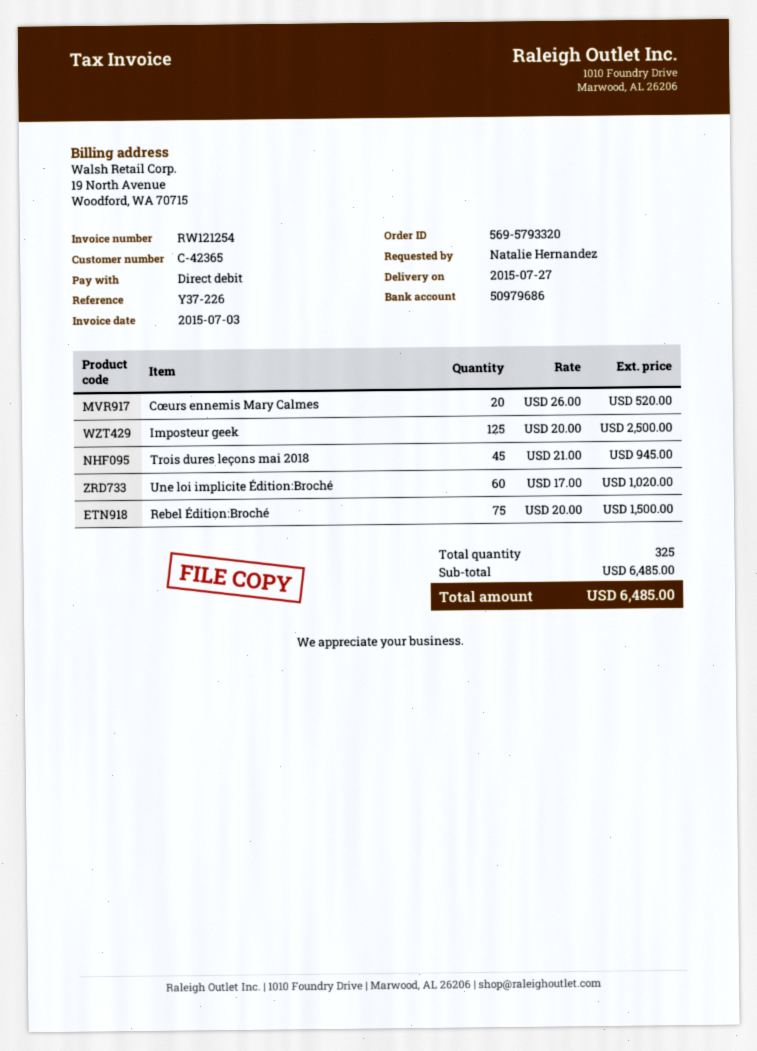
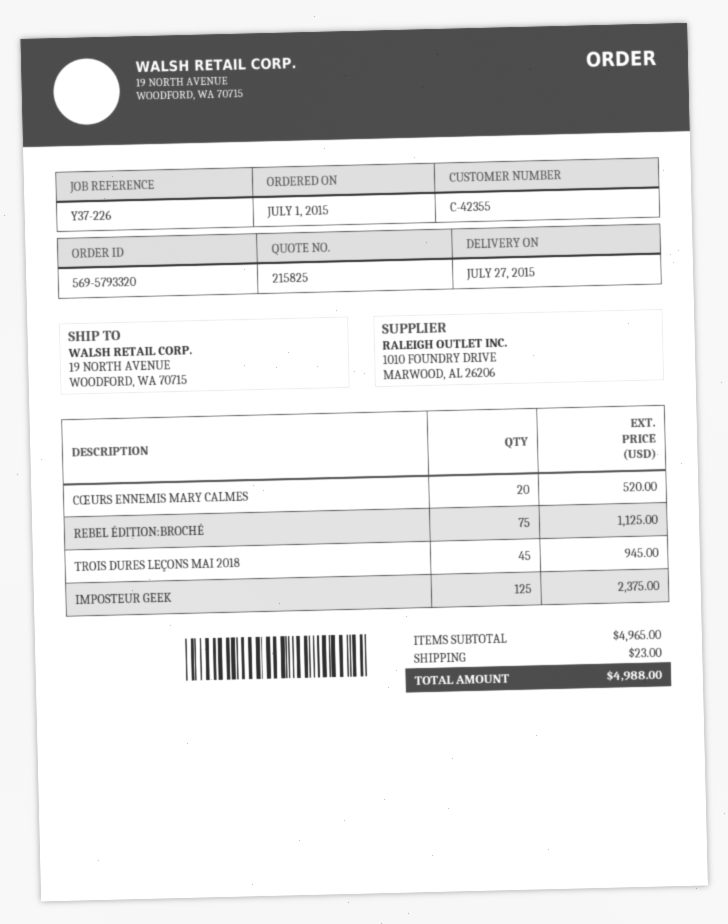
customer number: C-42365 -> C-42355
Imposteur geek: 125 for 2500.00 -> 125 for 2375.00
Une loi implicite Édition:Broché: 60 for 1020.00 -> none
Rebel Édition:Broché: 75 for 1500.00 -> 75 for 1125.00
subtotal: 6485.00 -> 4965.00
shipping: none -> 23.00
total: 6485.00 -> 4988.00

